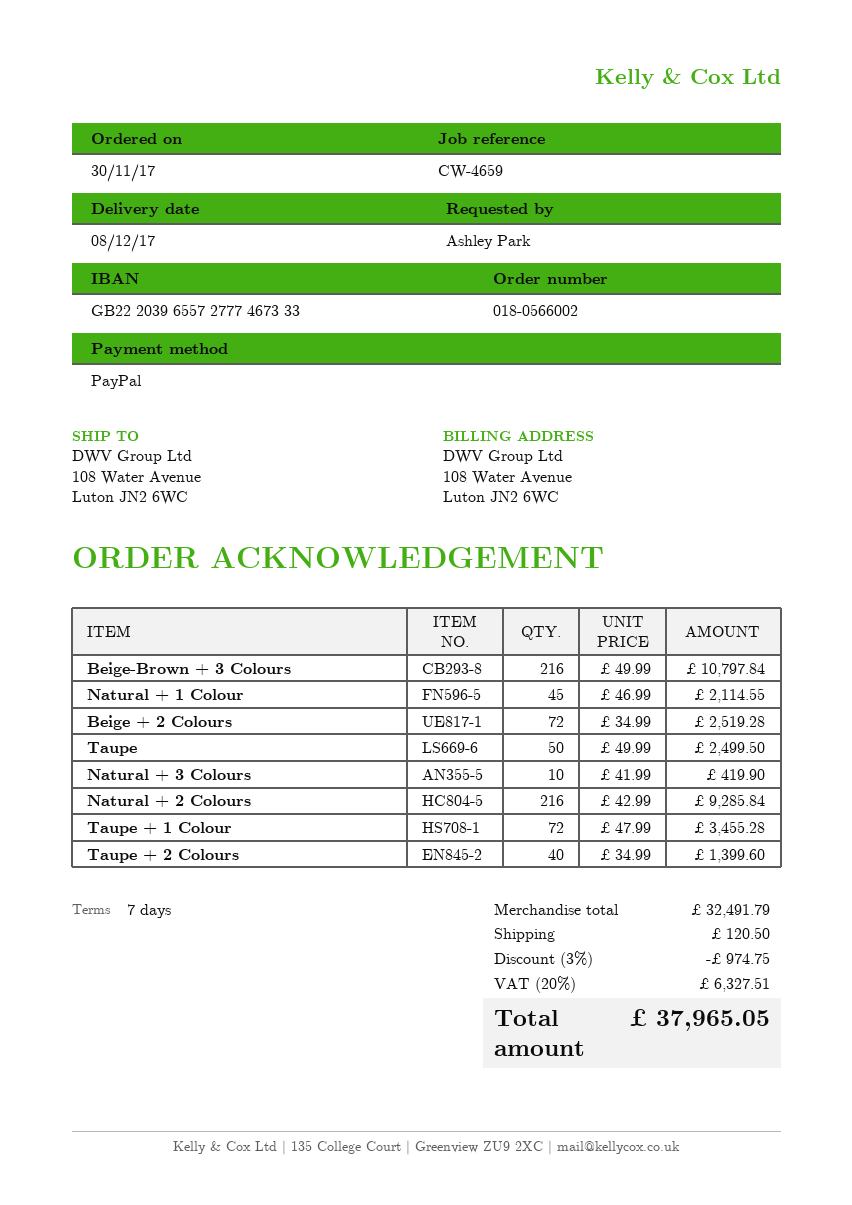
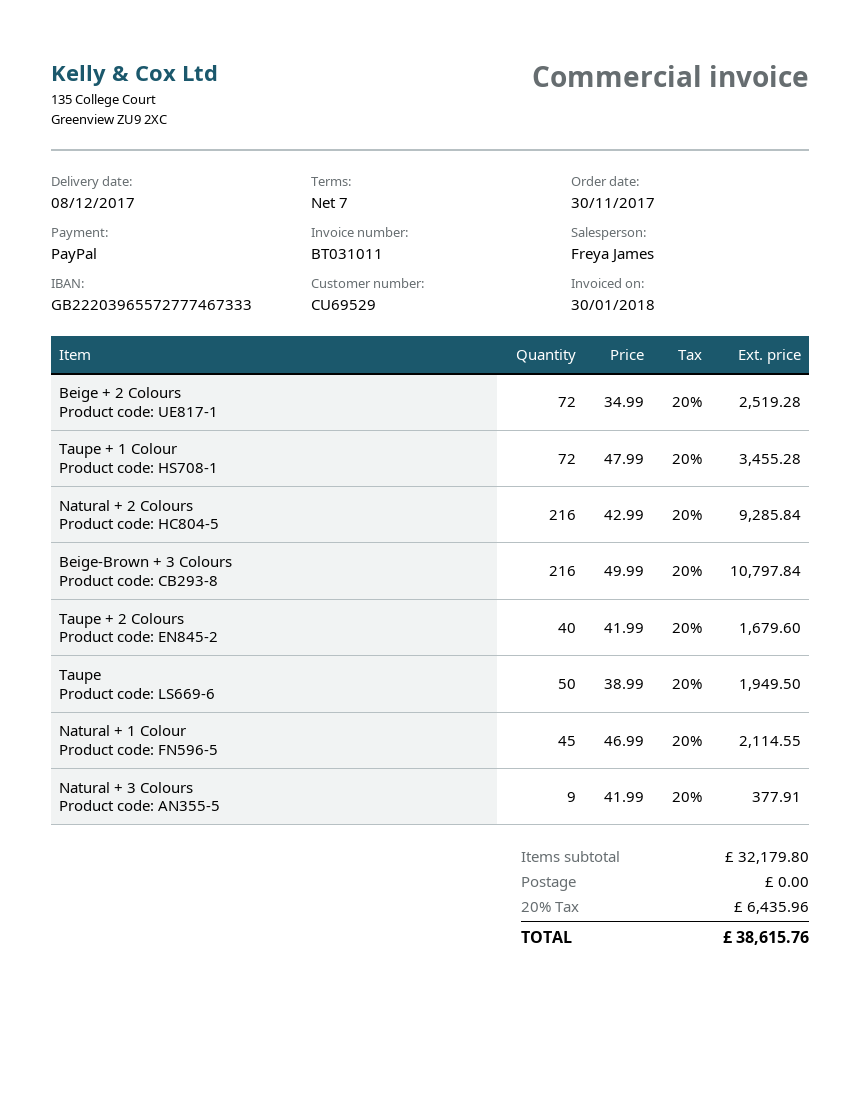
Taupe: 50 x 49.99 = 2499.50 -> 50 x 38.99 = 1949.50
Natural + 3 Colours: 10 x 41.99 = 419.90 -> 9 x 41.99 = 377.91
Taupe + 2 Colours: 40 x 34.99 = 1399.60 -> 40 x 41.99 = 1679.60
subtotal: 32491.79 -> 32179.80
discount: 3% = 974.75 -> none
shipping: 120.50 -> 0.00
tax: 20% = 6327.51 -> 20% = 6435.96
total: 37965.05 -> 38615.76

